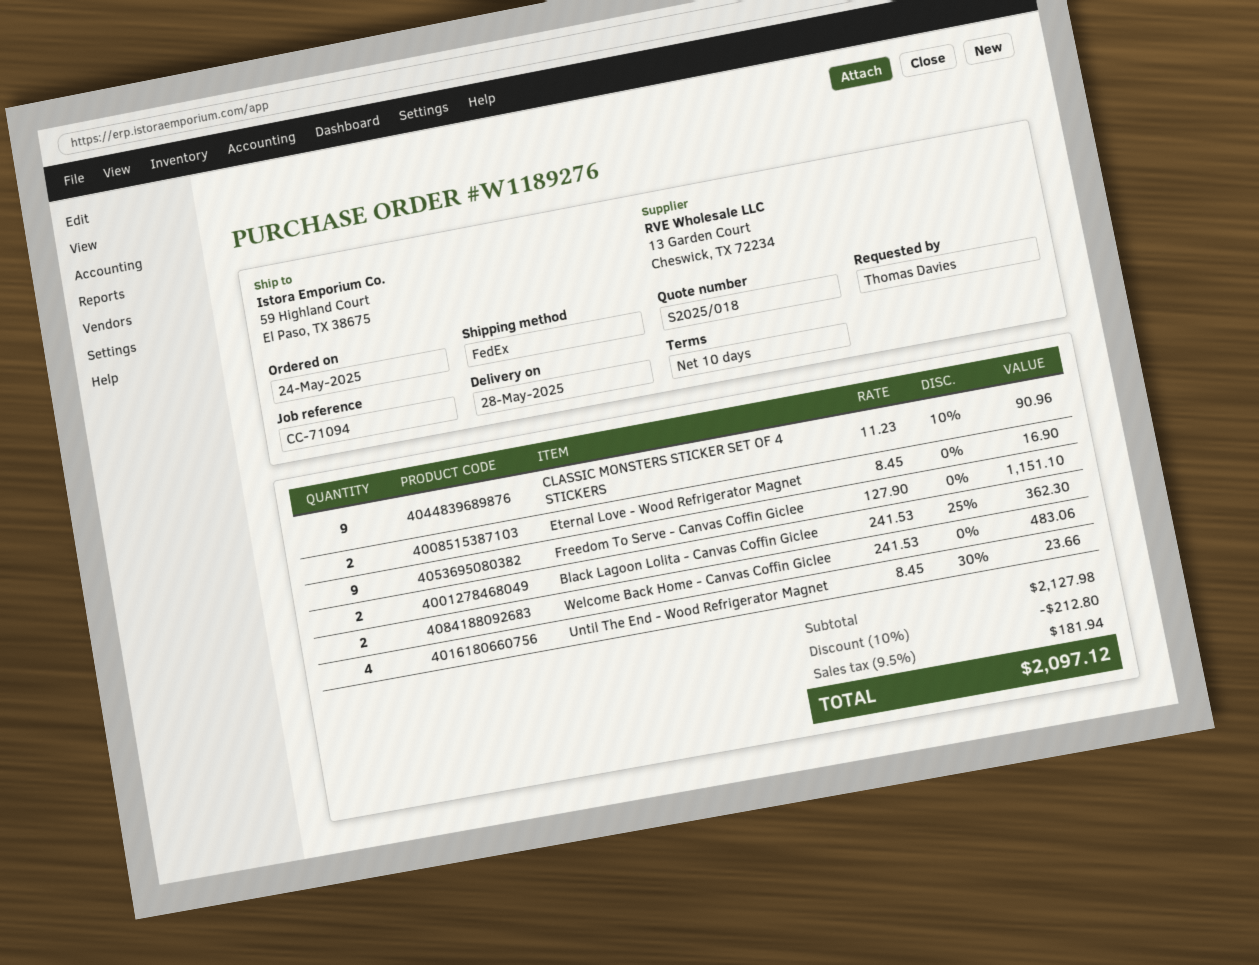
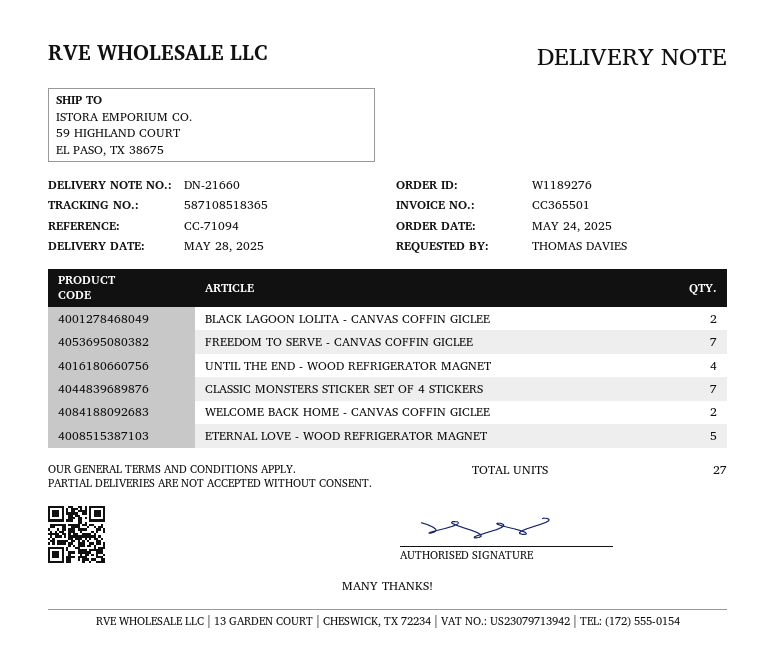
CLASSIC MONSTERS STICKER SET OF 4 STICKERS: 9 -> 7
Eternal Love - Wood Refrigerator Magnet: 2 -> 5
Freedom To Serve - Canvas Coffin Giclee: 9 -> 7

